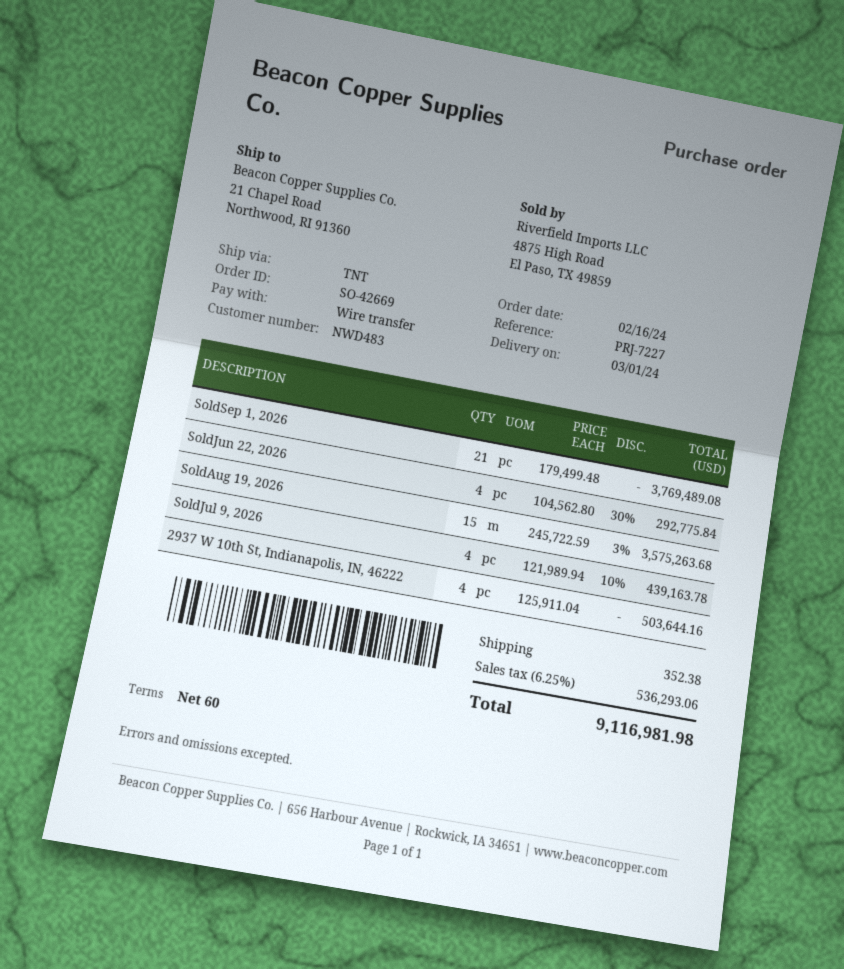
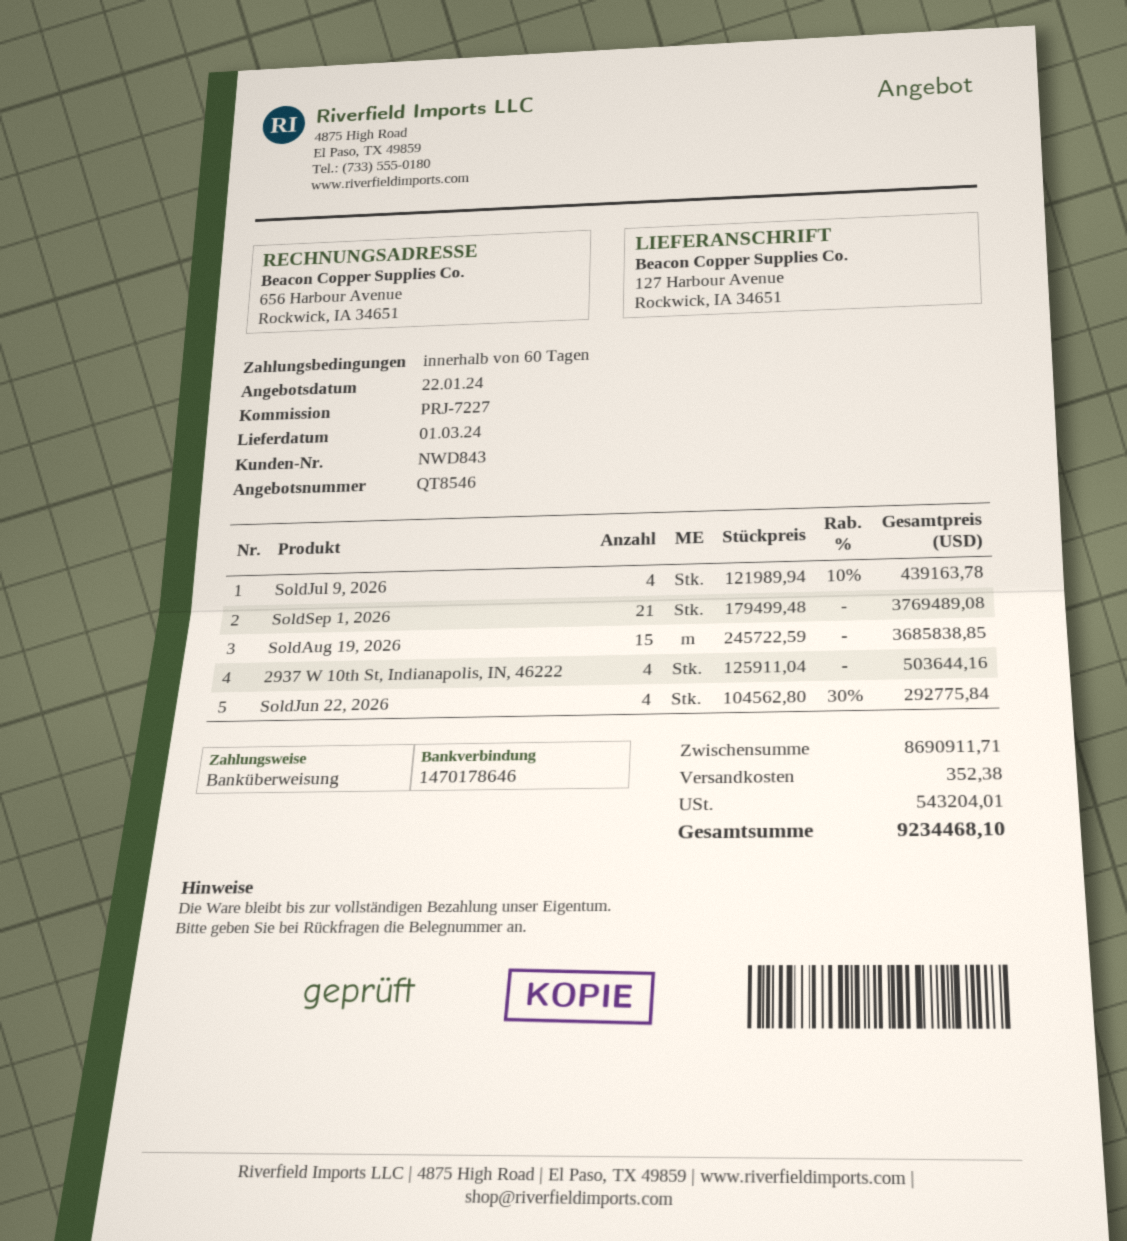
customer number: NWD483 -> NWD843
ship to: 21 Chapel Road, Northwood, RI 91360 -> 127 Harbour Avenue, Rockwick, IA 34651
SoldAug 19, 2026: 15 x 245722.59 - 3% = 3575263.68 -> 15 x 245722.59 = 3685838.85
tax: 536293.06 -> 543204.01
total: 9116981.98 -> 9234468.10

